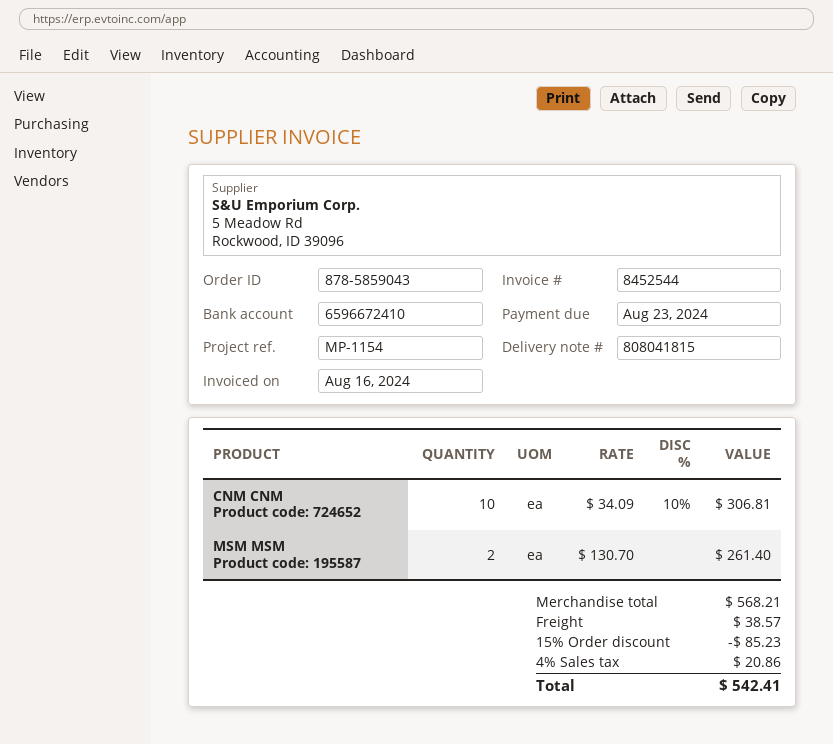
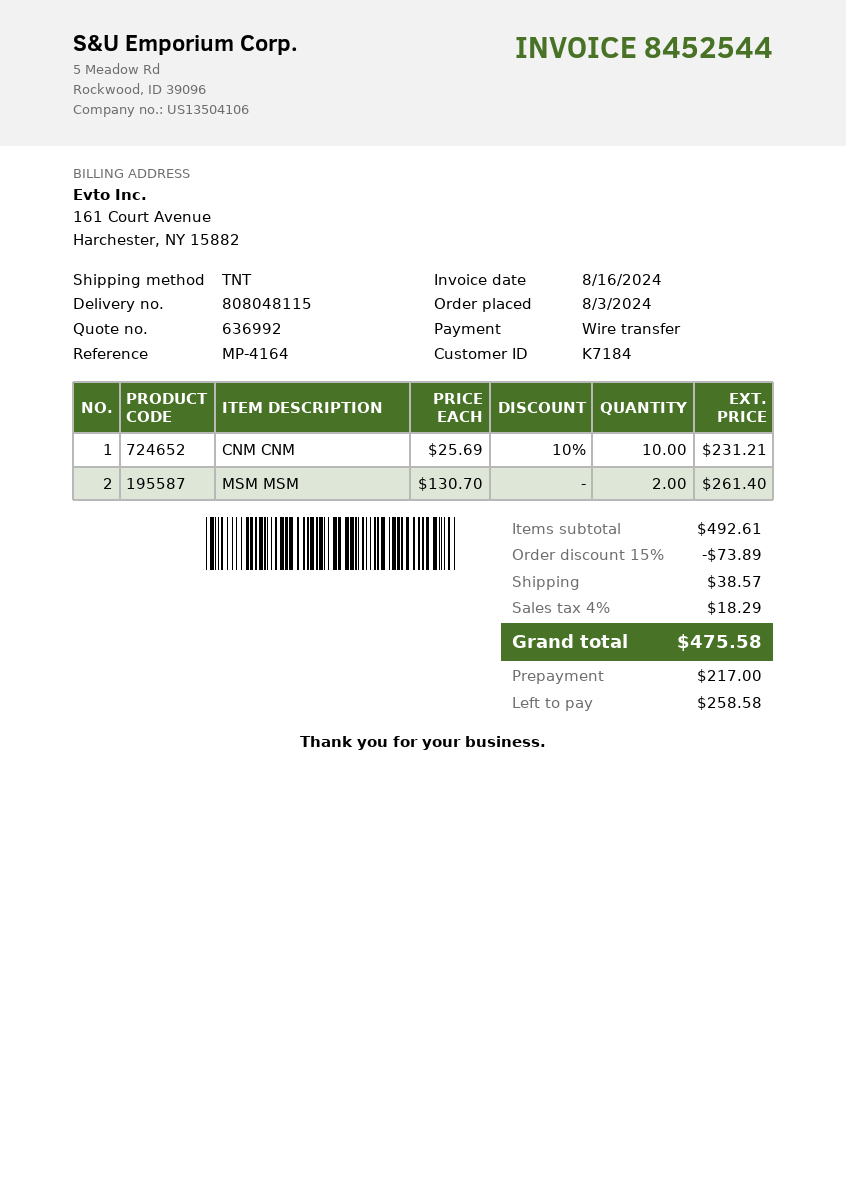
delivery note number: 808041815 -> 808048115
reference: MP-1154 -> MP-4164
CNM CNM: 10 x 34.09 - 10% = 306.81 -> 10 x 25.69 - 10% = 231.21
subtotal: 568.21 -> 492.61
discount: 15% = 85.23 -> 15% = 73.89
tax: 4% = 20.86 -> 4% = 18.29
total: 542.41 -> 475.58

